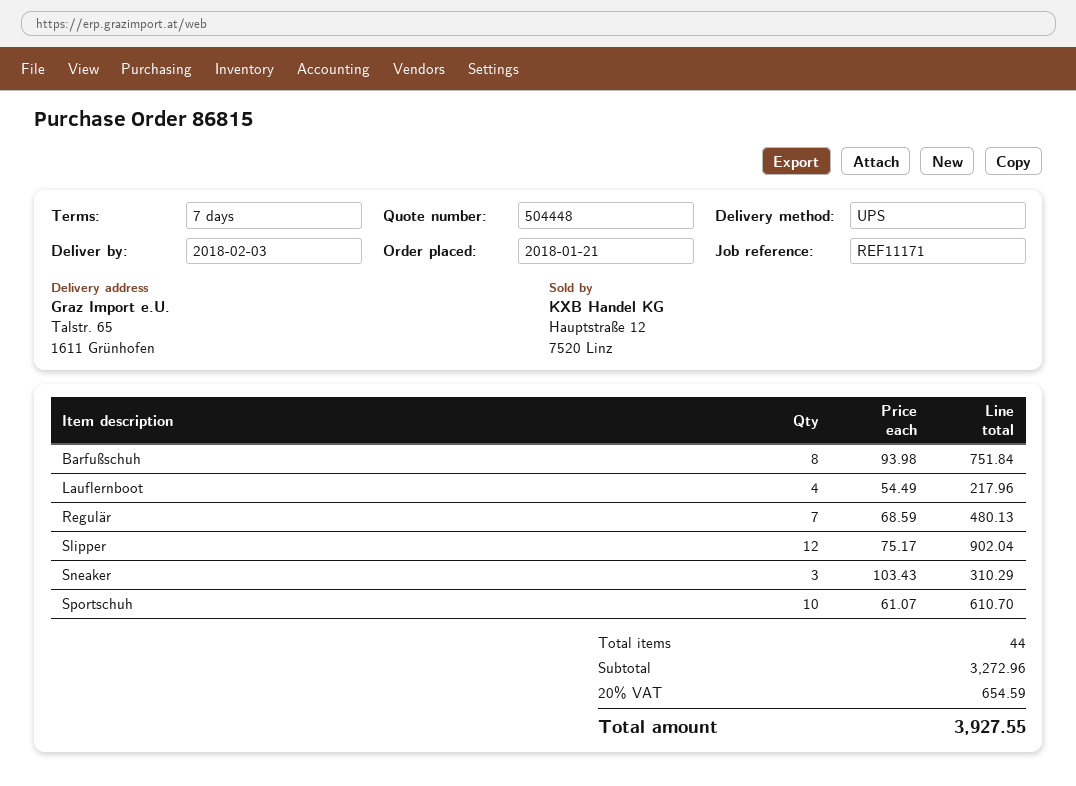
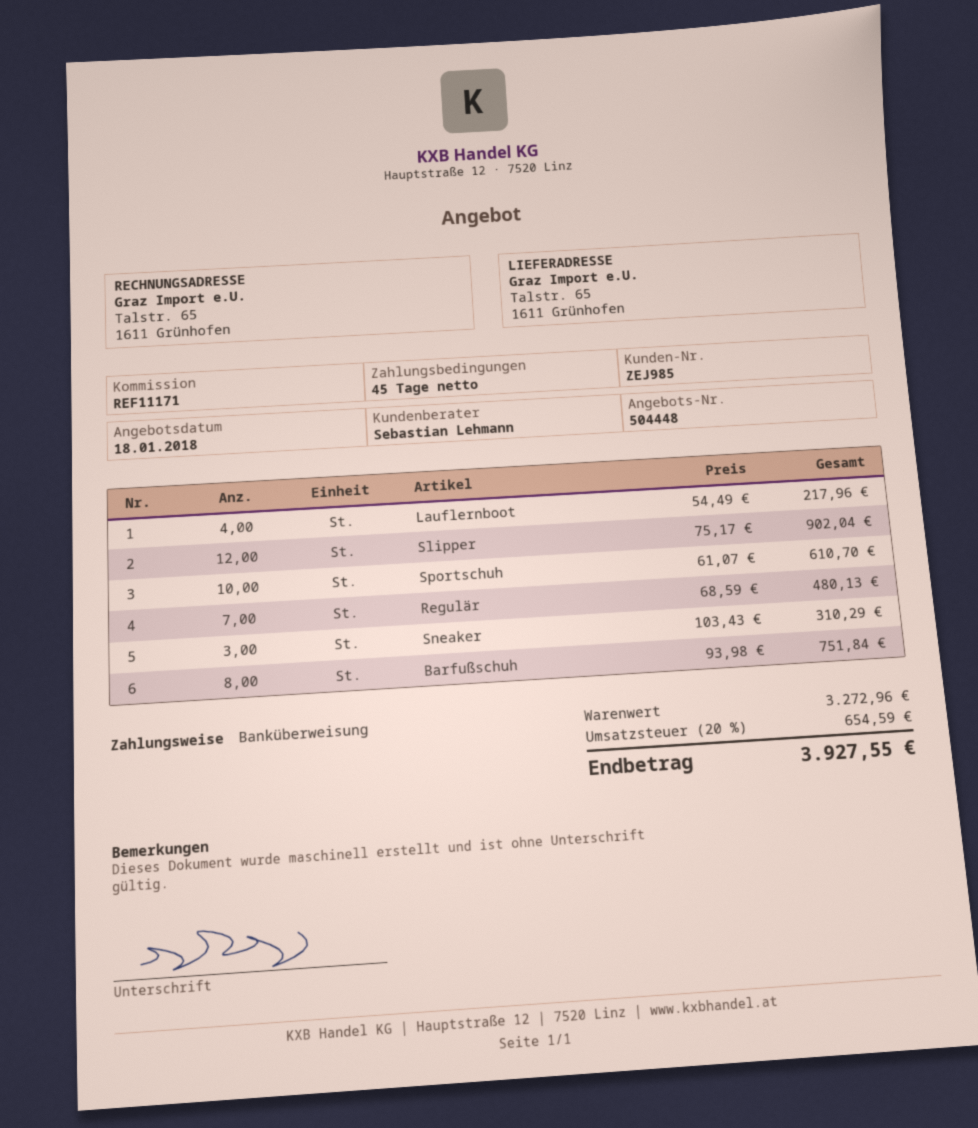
payment terms: 7 days -> 45 days

